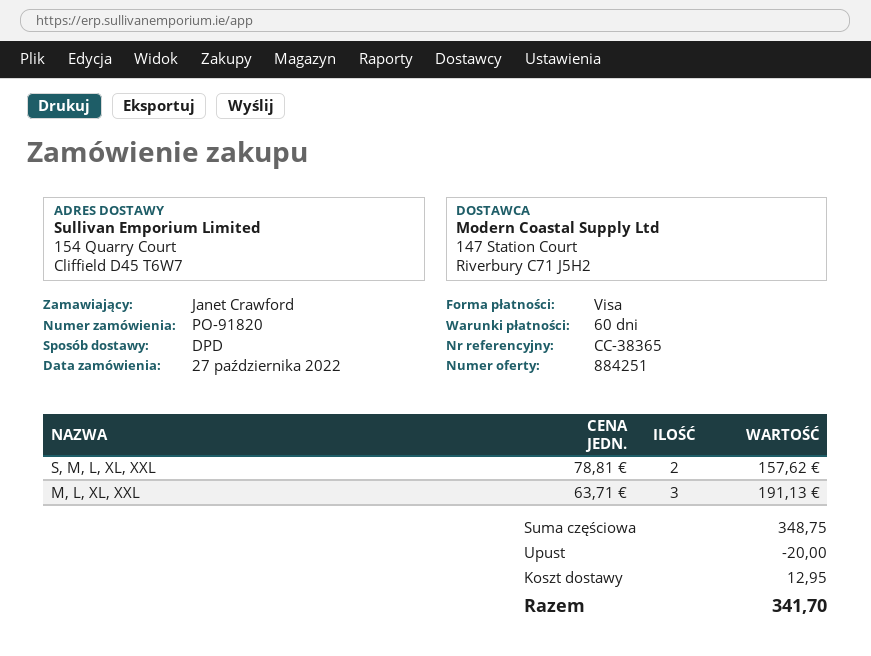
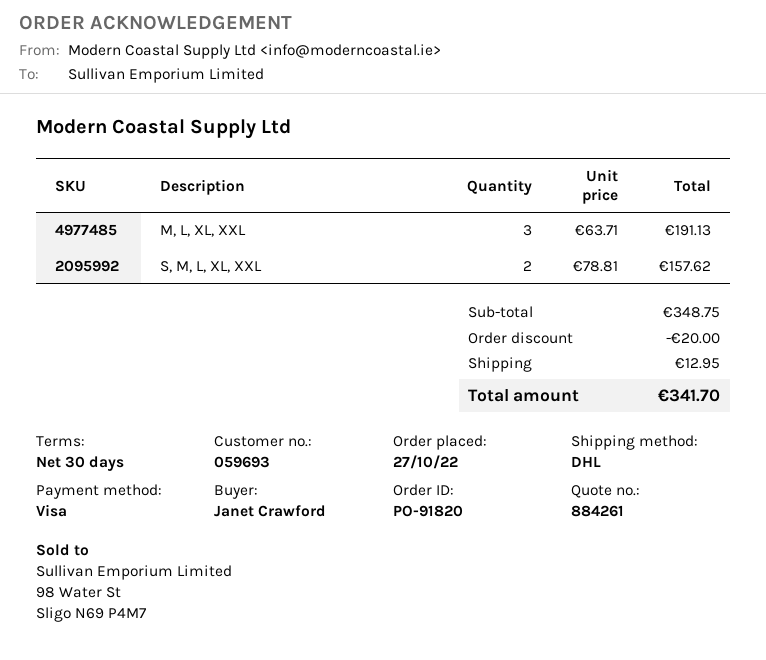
quote number: 884251 -> 884261
payment terms: 60 days -> 30 days
shipping method: DPD -> DHL

